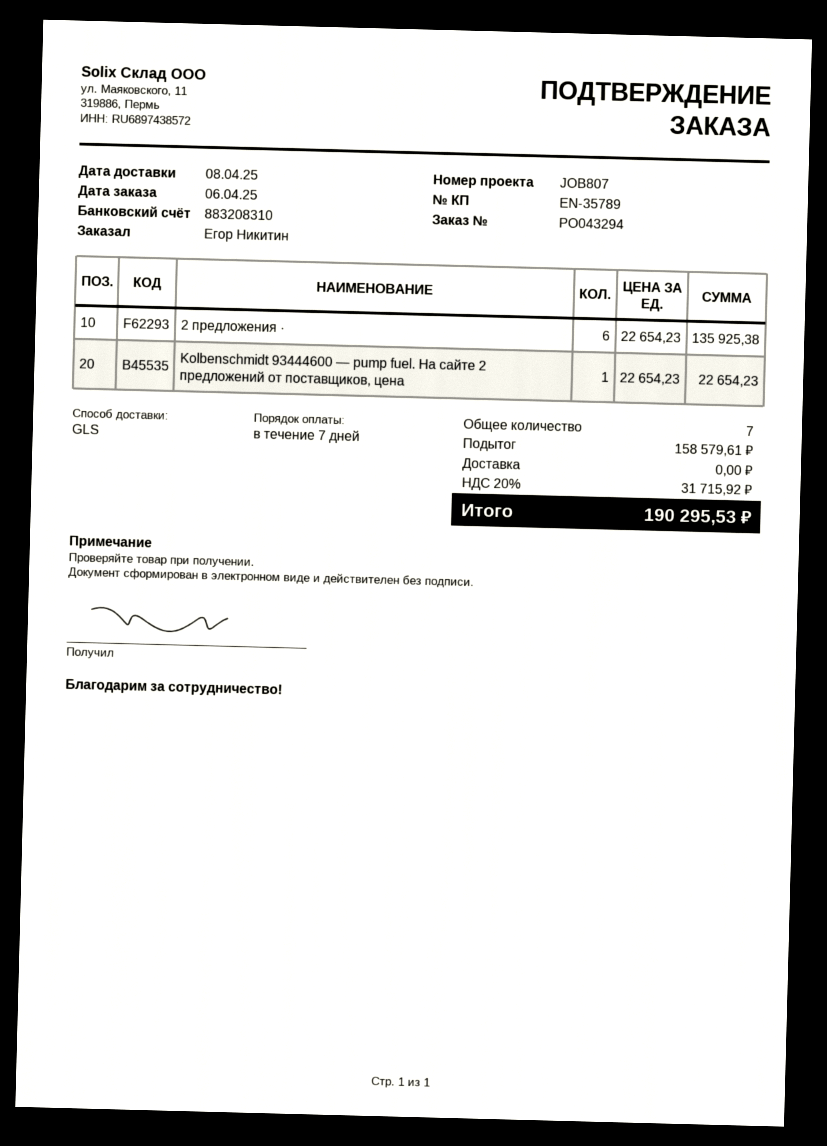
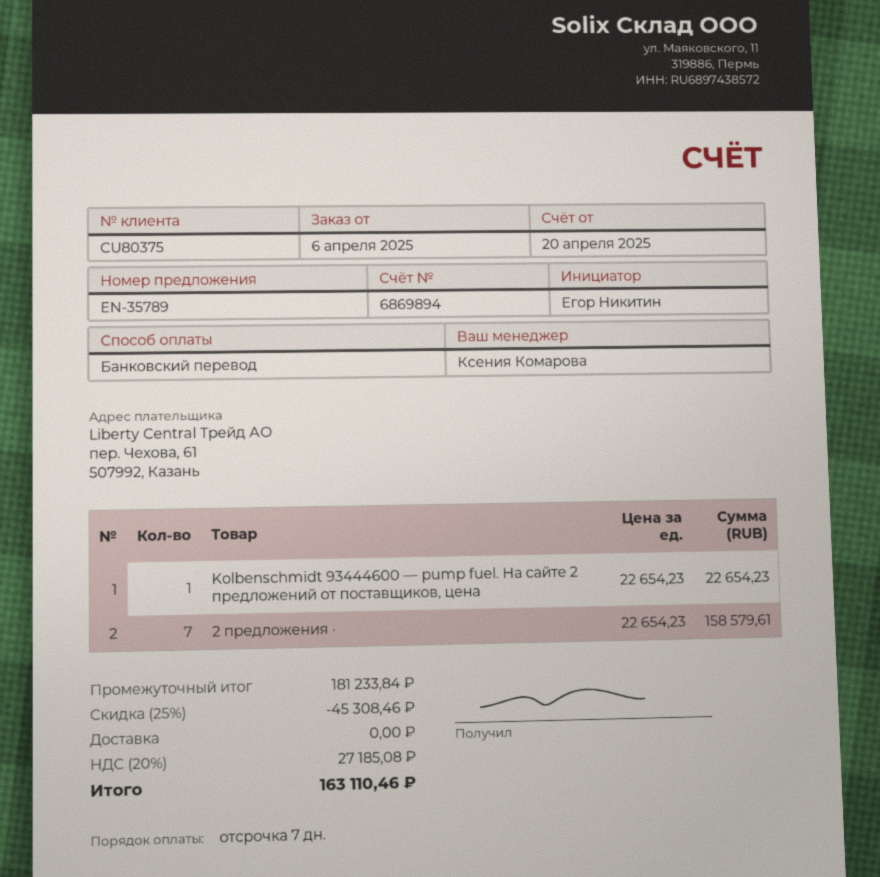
2 предложения ·: 6 x 22654.23 = 135925.38 -> 7 x 22654.23 = 158579.61
subtotal: 158579.61 -> 181233.84
discount: none -> 25% = 45308.46
tax: 20% = 31715.92 -> 20% = 27185.08
total: 190295.53 -> 163110.46

